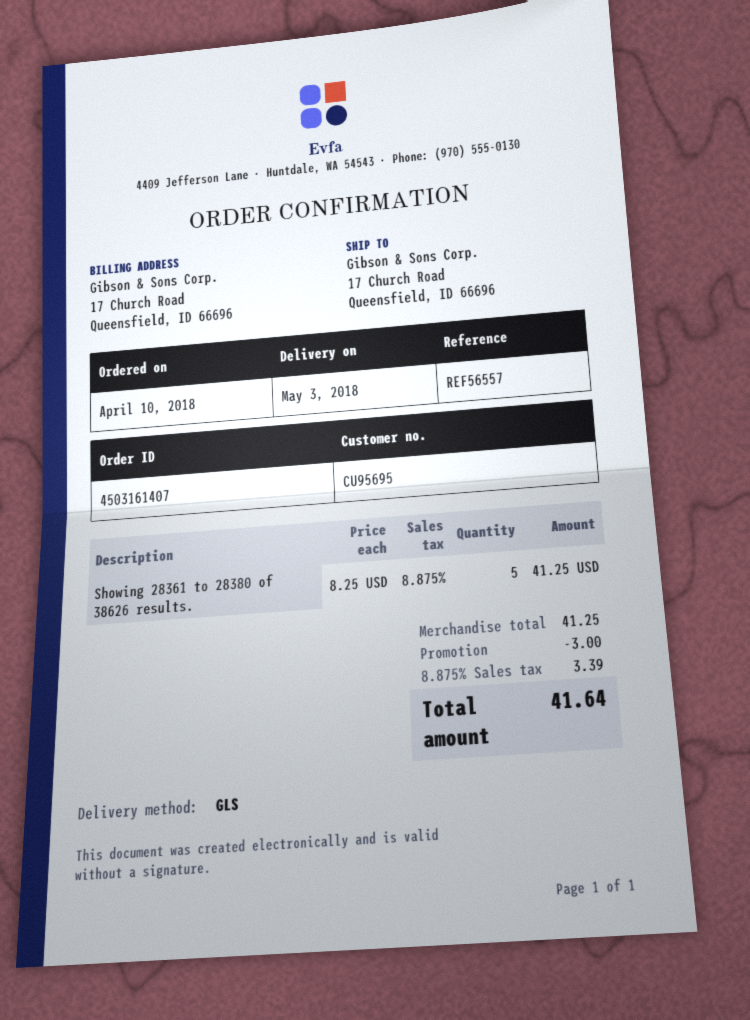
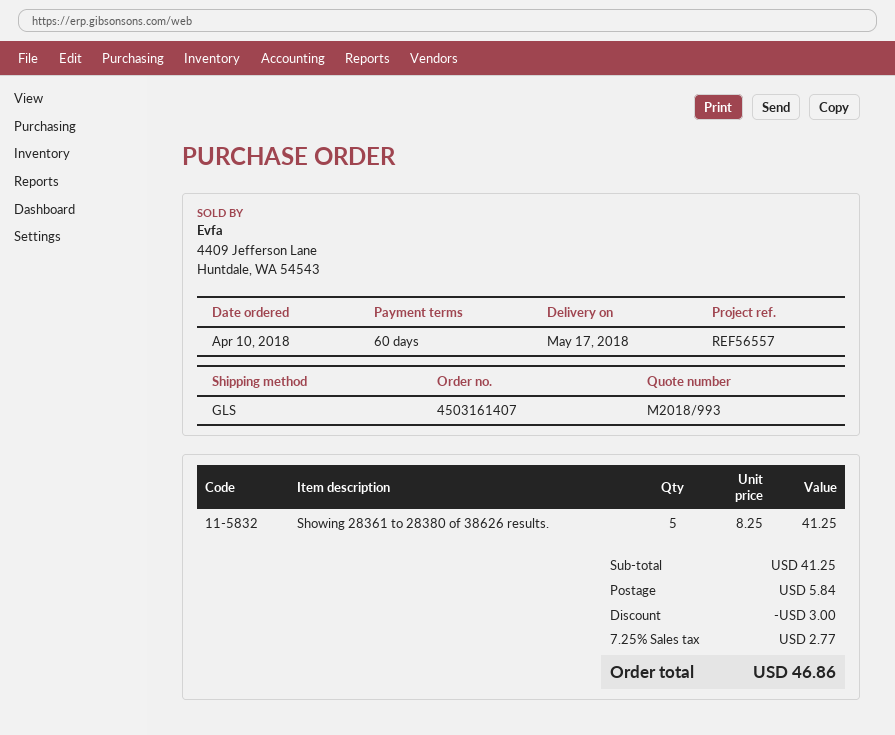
delivery date: 2018-05-03 -> 2018-05-17
shipping: none -> 5.84
tax: 8.875% = 3.39 -> 7.25% = 2.77
total: 41.64 -> 46.86

